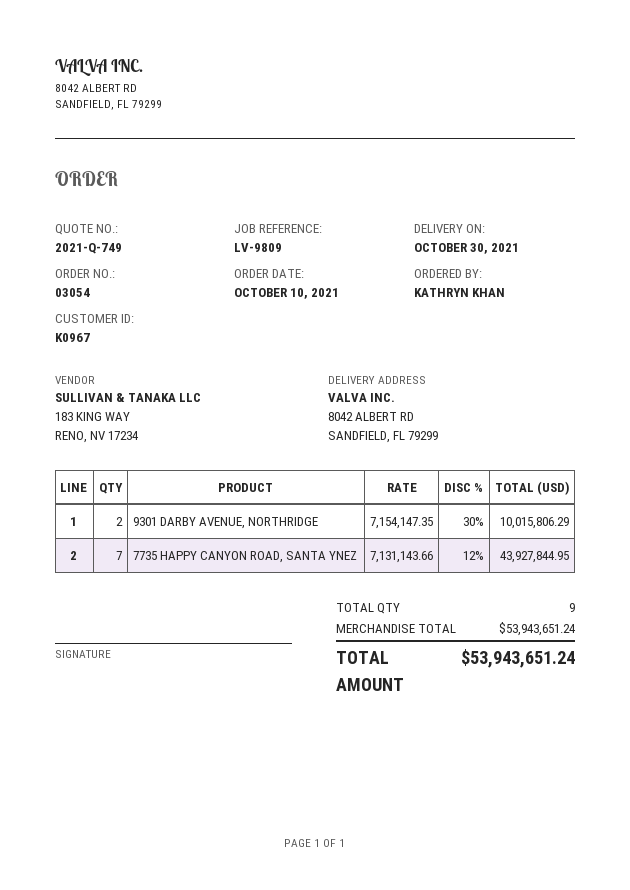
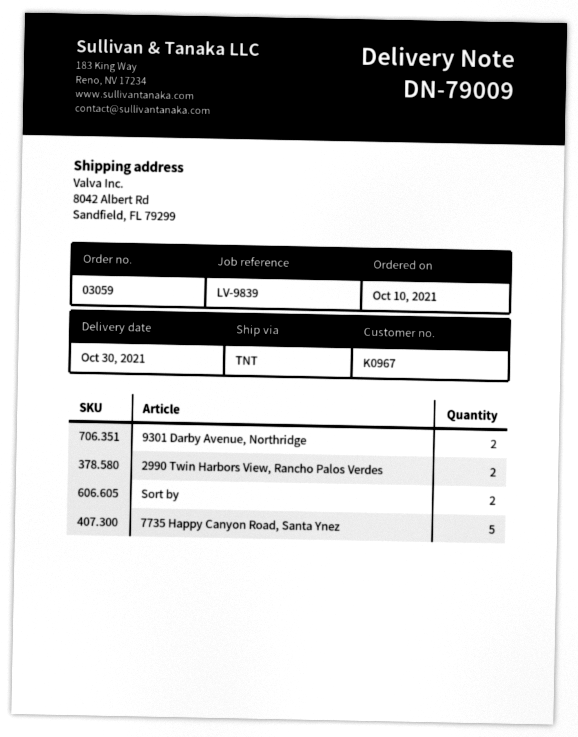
order number: 03054 -> 03059
reference: LV-9809 -> LV-9839
7735 HAPPY CANYON ROAD, SANTA YNEZ: 7 -> 5
2990 Twin Harbors View, Rancho Palos Verdes: none -> 2
Sort by: none -> 2

